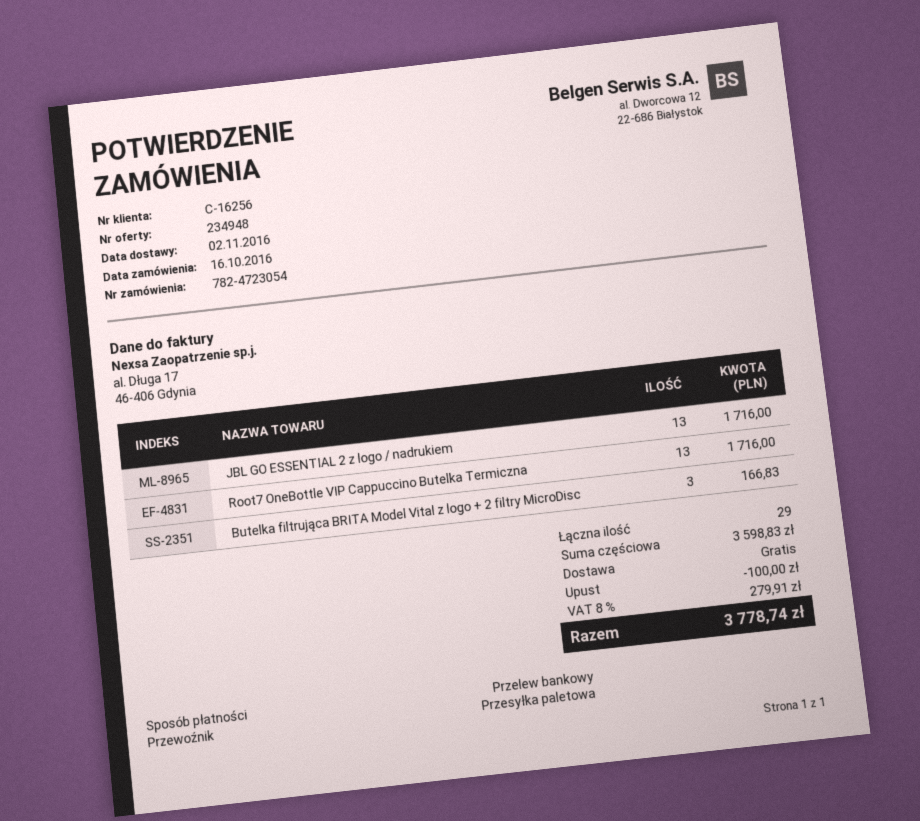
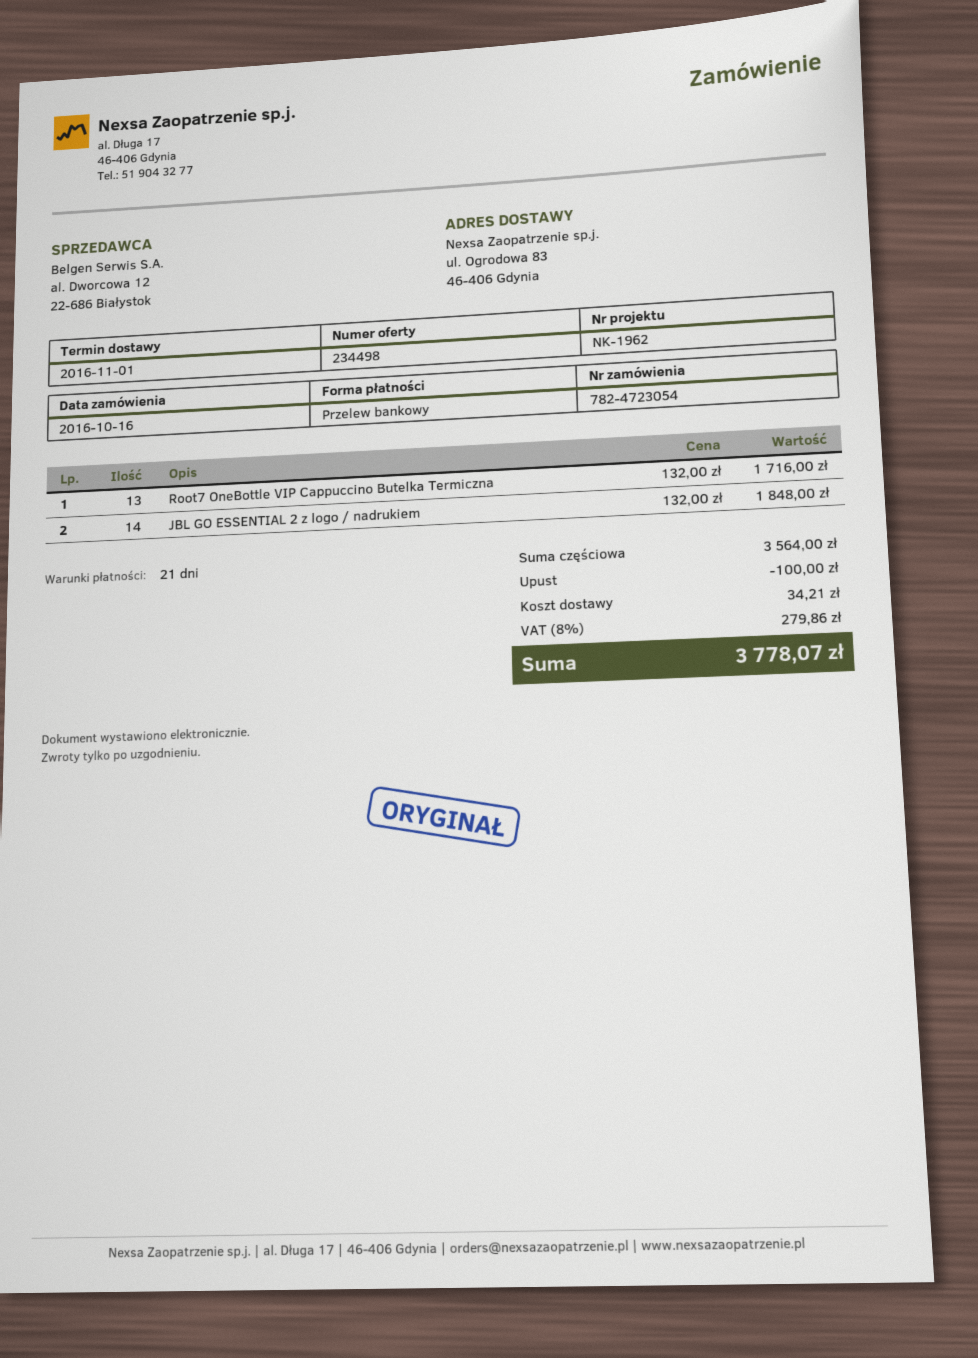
quote number: 234948 -> 234498
delivery date: 2016-11-02 -> 2016-11-01
JBL GO ESSENTIAL 2 z logo / nadrukiem: 13 for 1716.00 -> 14 for 1848.00
Butelka filtrująca BRITA Model Vital z logo + 2 filtry MicroDisc: 3 for 166.83 -> none
subtotal: 3598.83 -> 3564.00
shipping: 0.00 -> 34.21
tax: 8% = 279.91 -> 8% = 279.86
total: 3778.74 -> 3778.07

